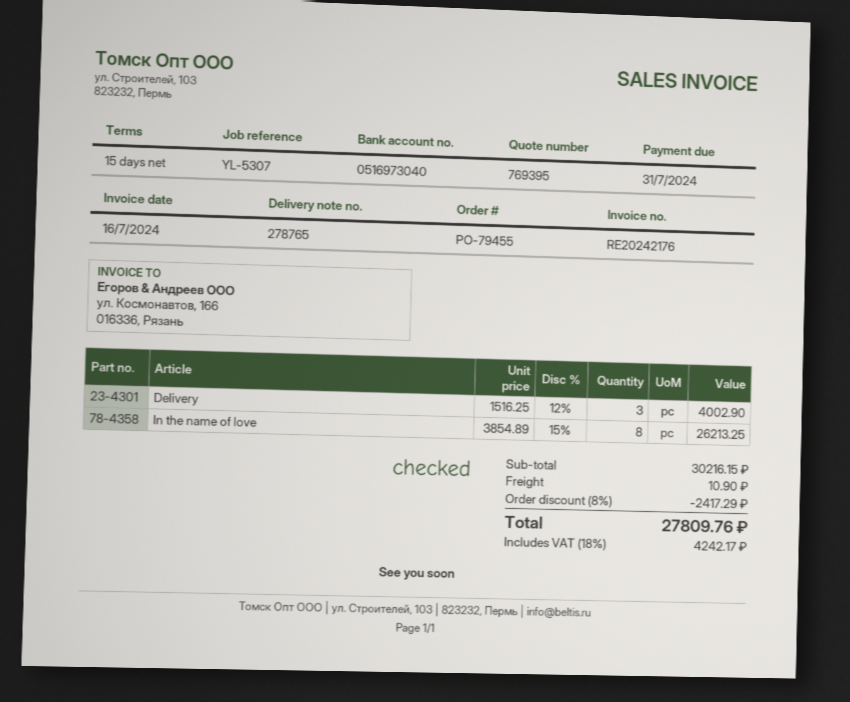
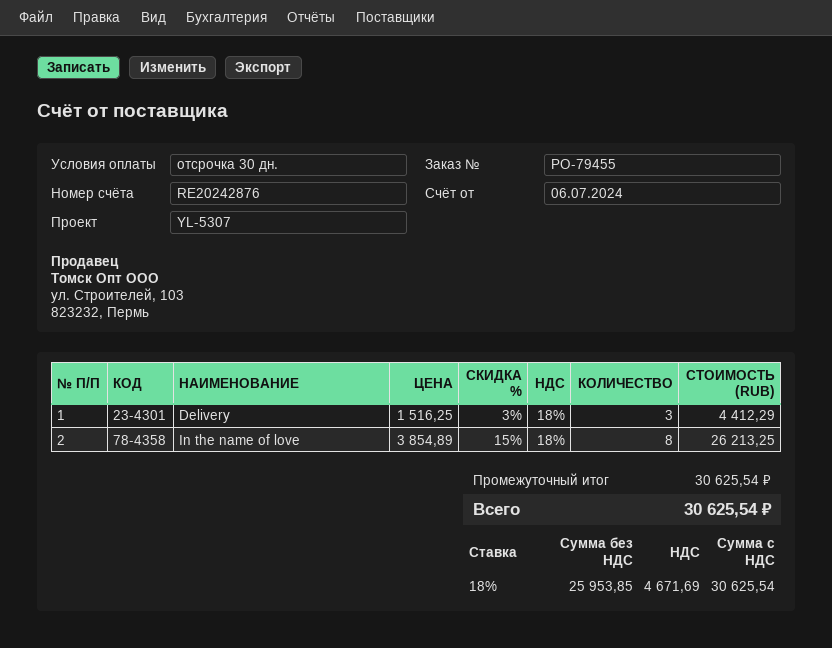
invoice number: RE20242176 -> RE20242876
invoice date: 2024-07-16 -> 2024-07-06
payment terms: 15 days -> 30 days
Delivery: 3 x 1516.25 - 12% = 4002.90 -> 3 x 1516.25 - 3% = 4412.29
subtotal: 30216.15 -> 30625.54
discount: 8% = 2417.29 -> none
shipping: 10.90 -> none
tax: 18% = 4242.17 -> 18% = 4671.69
total: 27809.76 -> 30625.54

